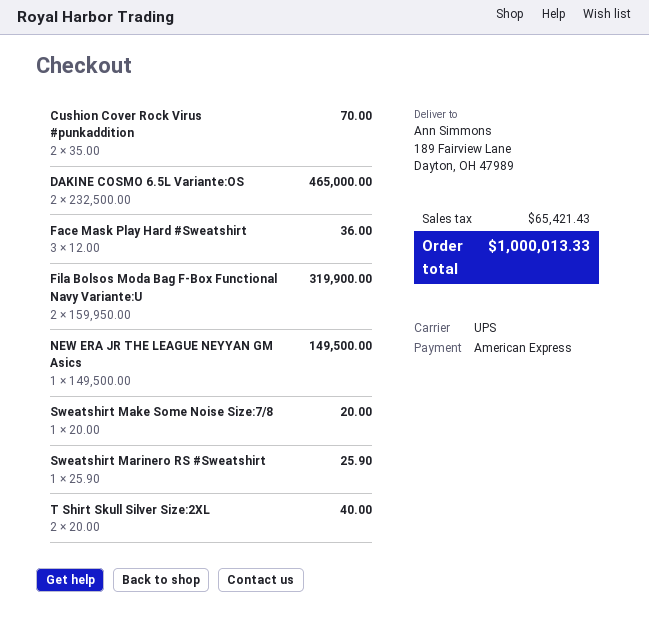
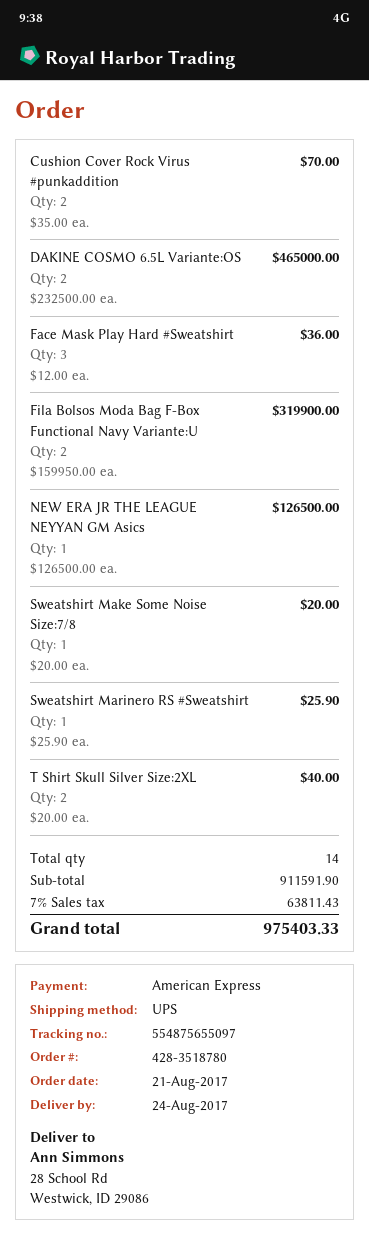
ship to: 189 Fairview Lane, Dayton, OH 47989 -> 28 School Rd, Westwick, ID 29086
NEW ERA JR THE LEAGUE NEYYAN GM Asics: 1 x 149500.00 = 149500.00 -> 1 x 126500.00 = 126500.00
tax: 65421.43 -> 63811.43
total: 1000013.33 -> 975403.33

